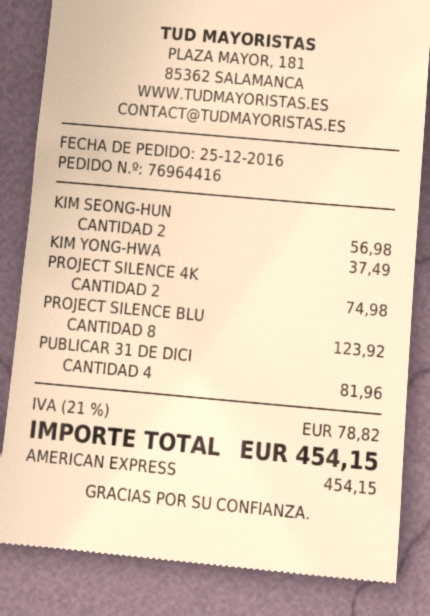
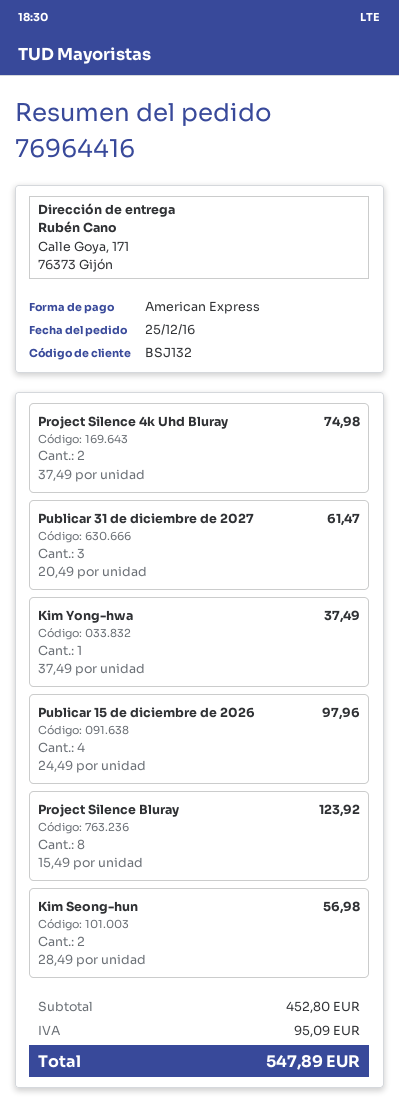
PUBLICAR 31 DE DICI: 4 for 81.96 -> 3 for 61.47
Publicar 15 de diciembre de 2026: none -> 4 for 97.96
tax: 78.82 -> 95.09
total: 454.15 -> 547.89

